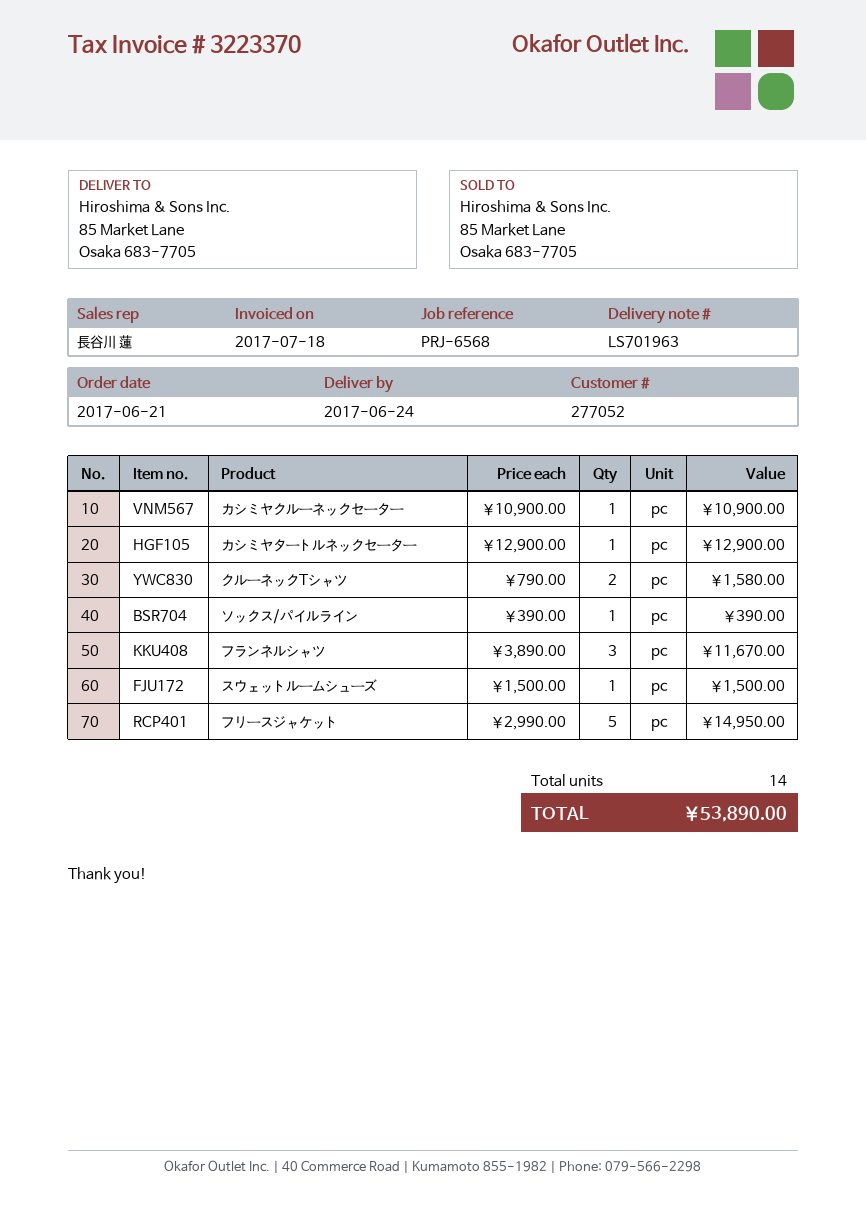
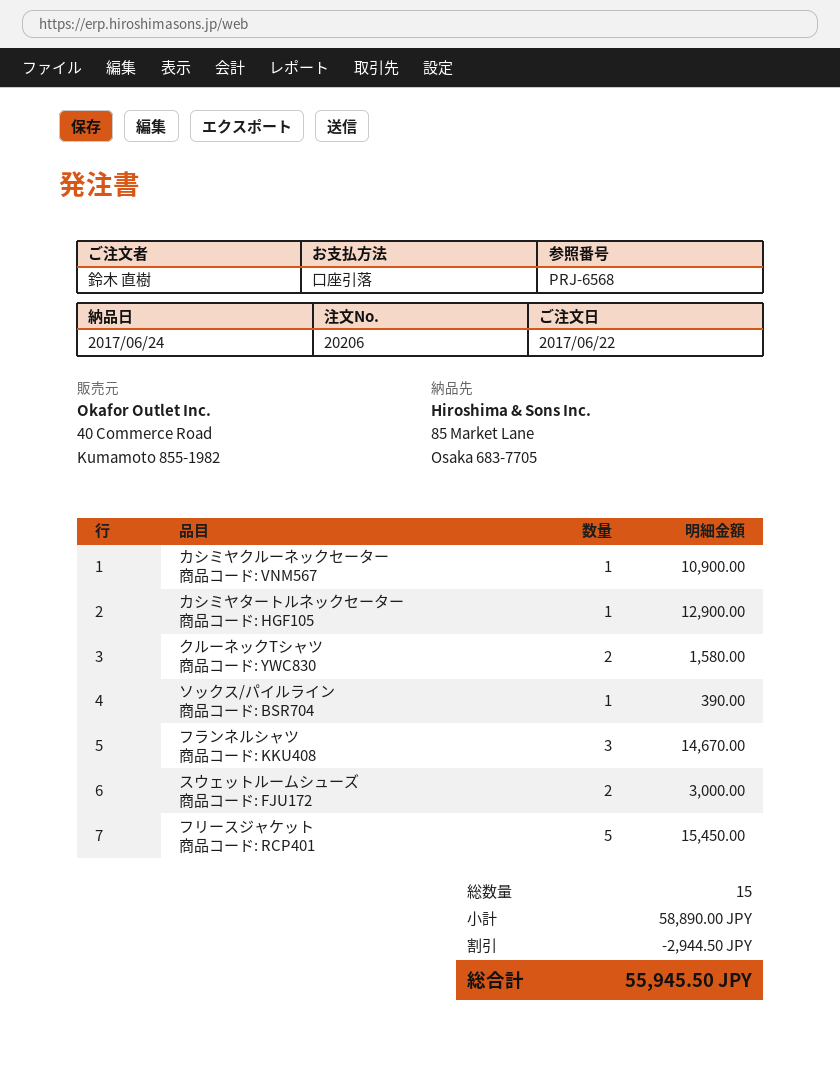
order date: 2017-06-21 -> 2017-06-22
フランネルシャツ: 3 for 11670.00 -> 3 for 14670.00
スウェットルームシューズ: 1 for 1500.00 -> 2 for 3000.00
フリースジャケット: 5 for 14950.00 -> 5 for 15450.00
total quantity: 14 -> 15
discount: none -> 2944.50
total: 53890.00 -> 55945.50

